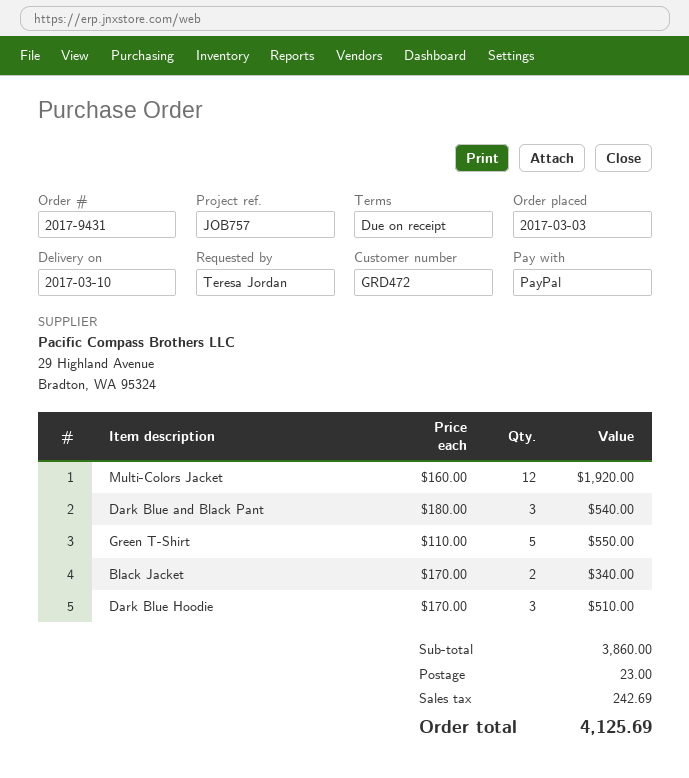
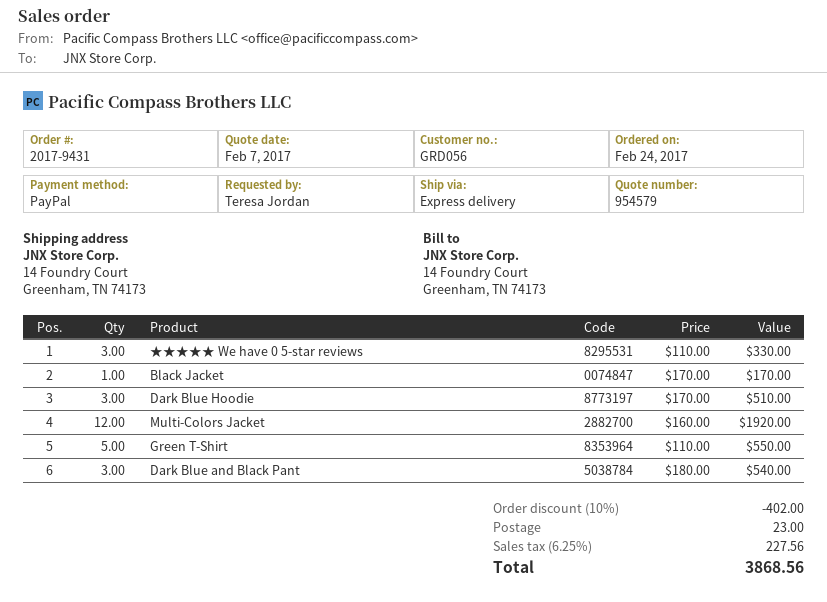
order date: 2017-03-03 -> 2017-02-24
customer number: GRD472 -> GRD056
Black Jacket: 2 x 170.00 = 340.00 -> 1 x 170.00 = 170.00
★★★★★ We have 0 5-star reviews: none -> 3 x 110.00 = 330.00
discount: none -> 10% = 402.00
tax: 242.69 -> 227.56
total: 4125.69 -> 3868.56

